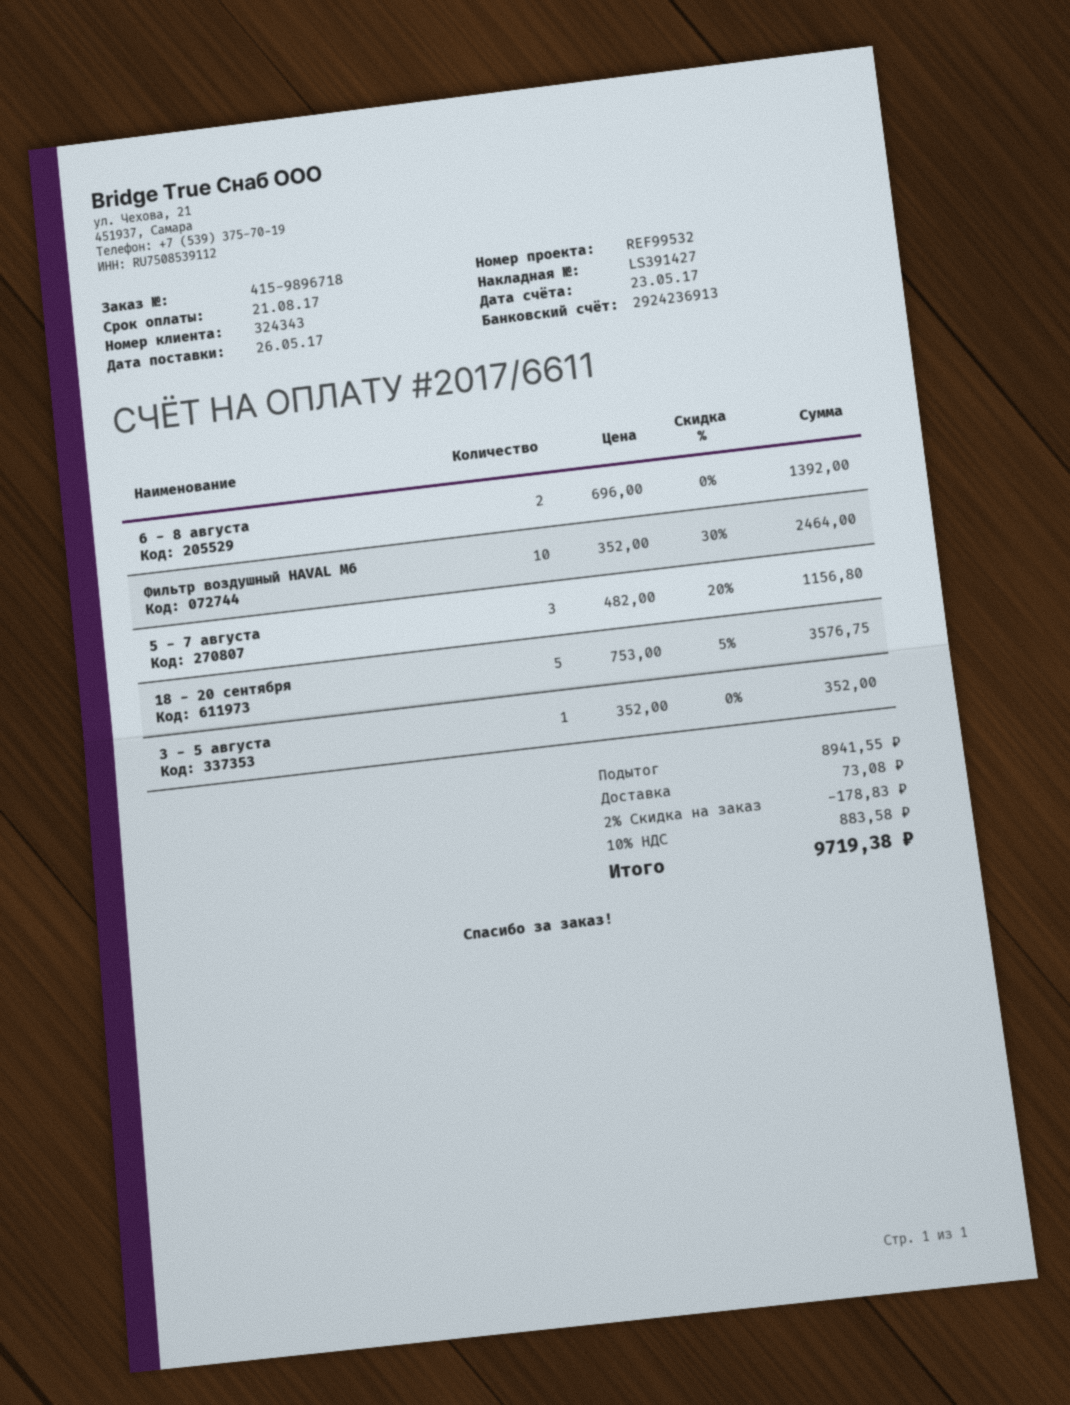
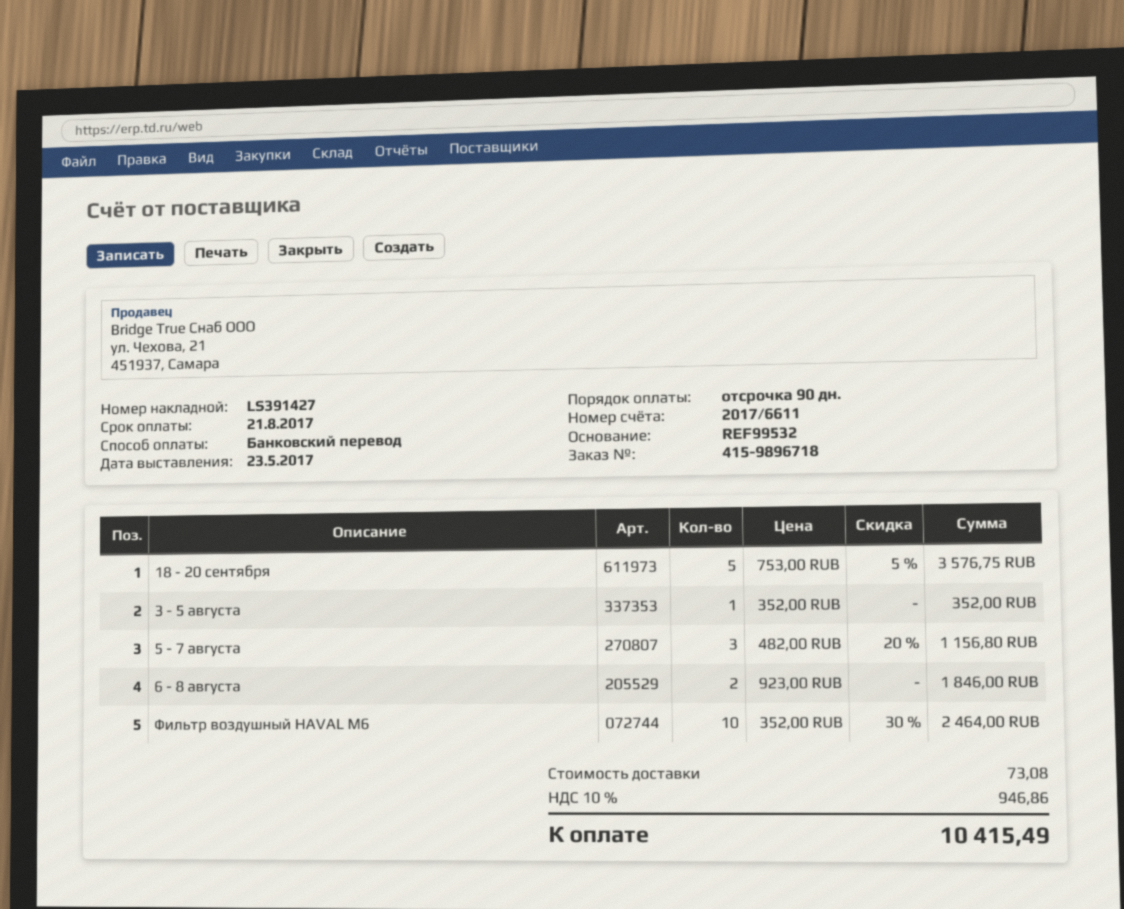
6 - 8 августа: 2 x 696.00 = 1392.00 -> 2 x 923.00 = 1846.00
discount: 2% = 178.83 -> none
tax: 10% = 883.58 -> 10% = 946.86
total: 9719.38 -> 10415.49

